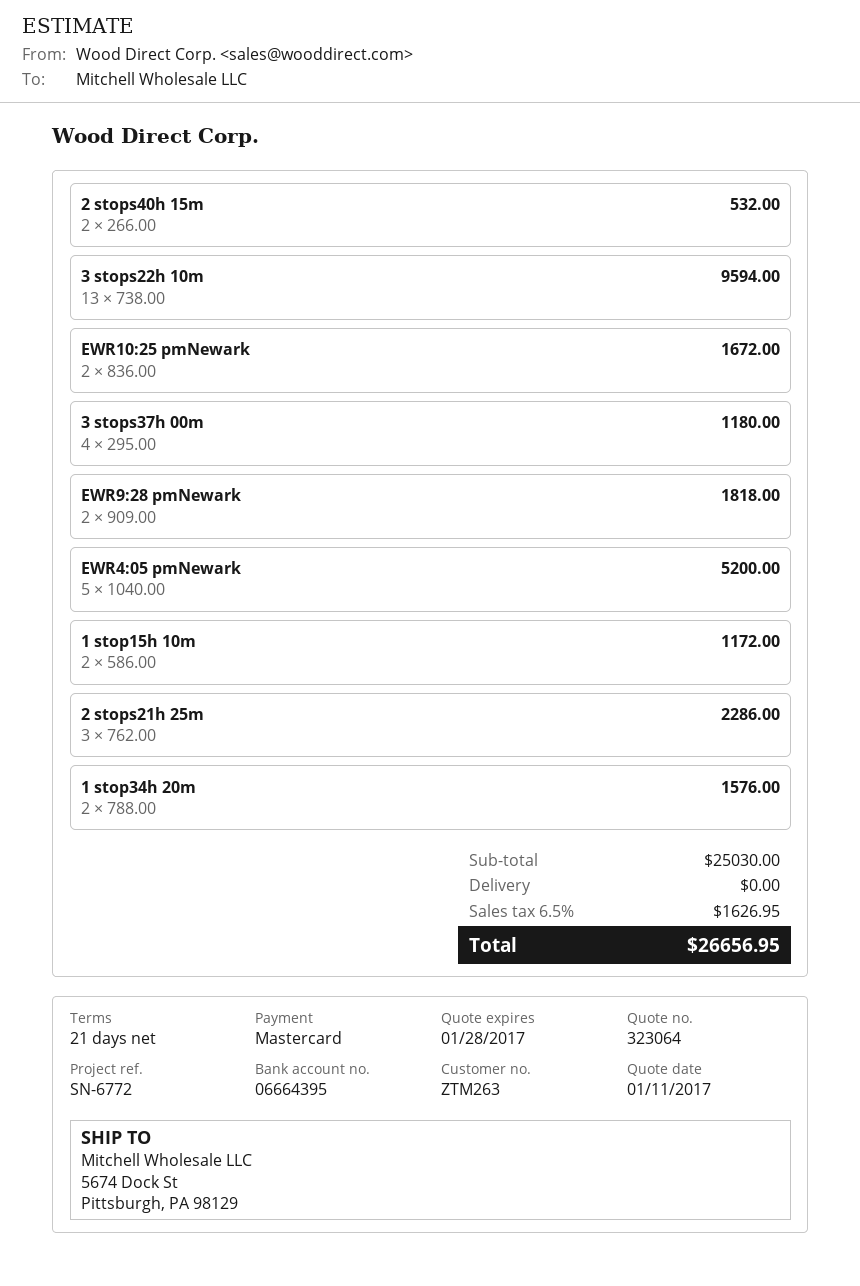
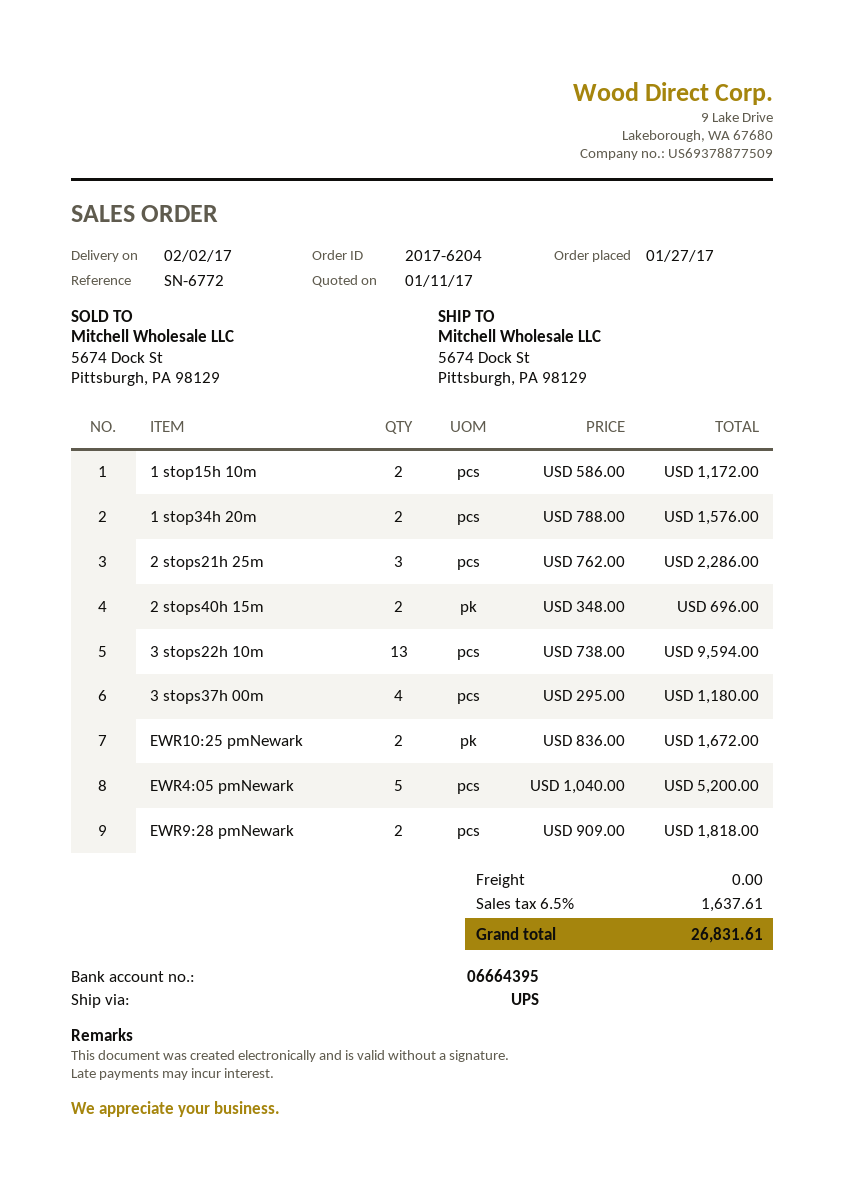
2 stops40h 15m: 2 x 266.00 = 532.00 -> 2 x 348.00 = 696.00
tax: 6.5% = 1626.95 -> 6.5% = 1637.61
total: 26656.95 -> 26831.61

